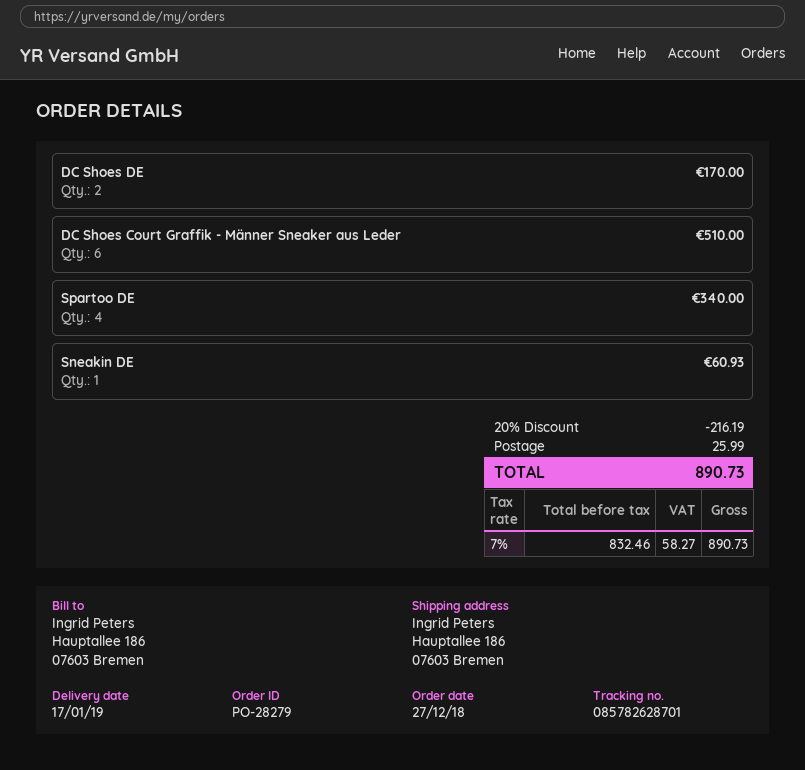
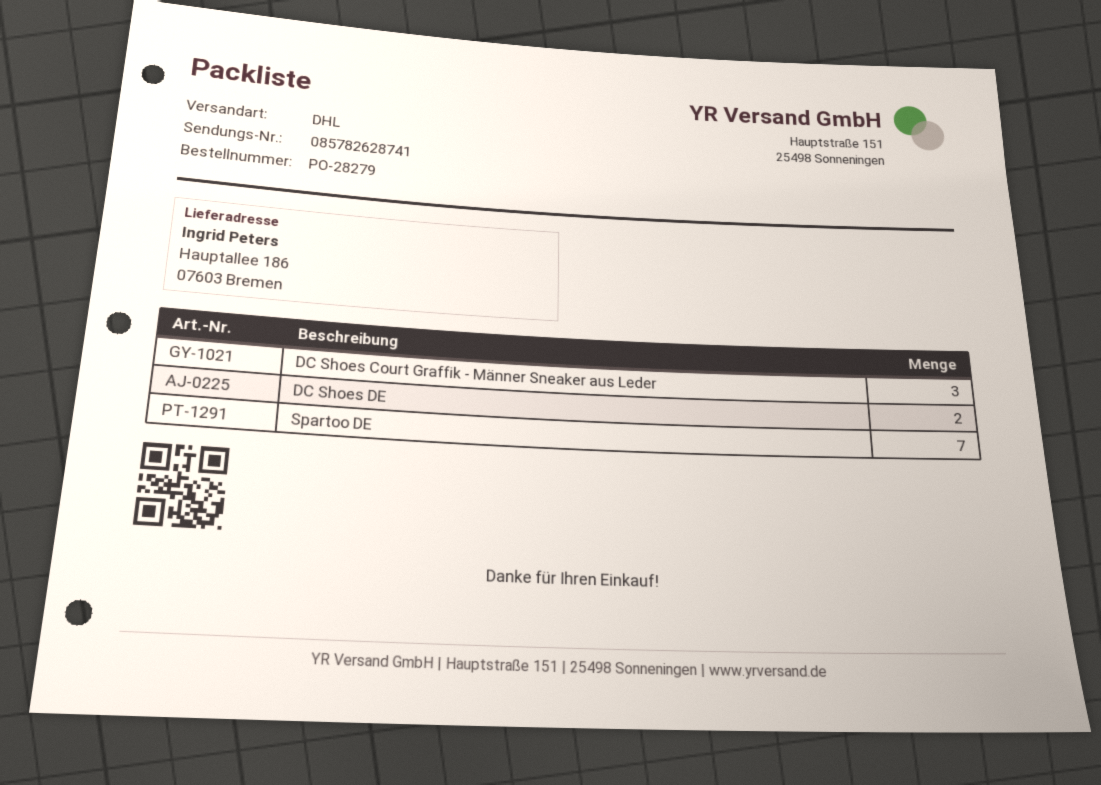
tracking number: 085782628701 -> 085782628741
DC Shoes Court Graffik - Männer Sneaker aus Leder: 6 -> 3
Spartoo DE: 4 -> 7
Sneakin DE: 1 -> none

